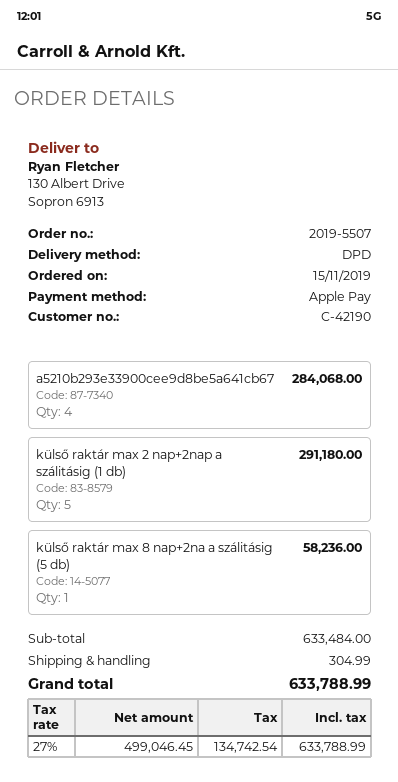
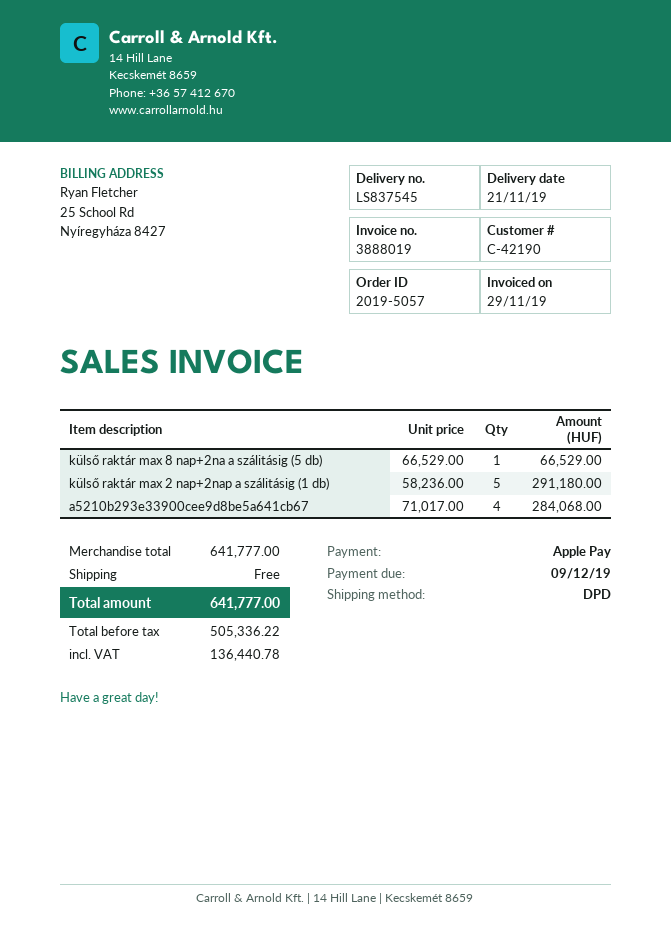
order number: 2019-5507 -> 2019-5057
külső raktár max 8 nap+2na a szálitásig (5 db): 1 for 58236.00 -> 1 for 66529.00
subtotal: 633484.00 -> 641777.00
shipping: 304.99 -> 0.00
net: 499046.45 -> 505336.22
tax: 134742.54 -> 136440.78
total: 633788.99 -> 641777.00

